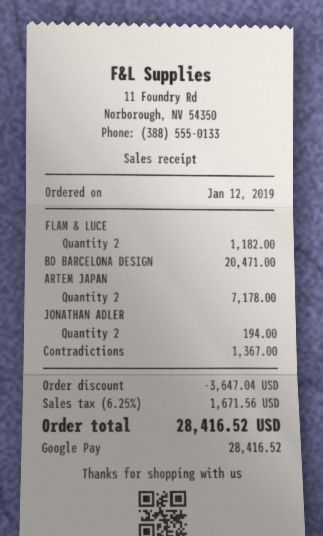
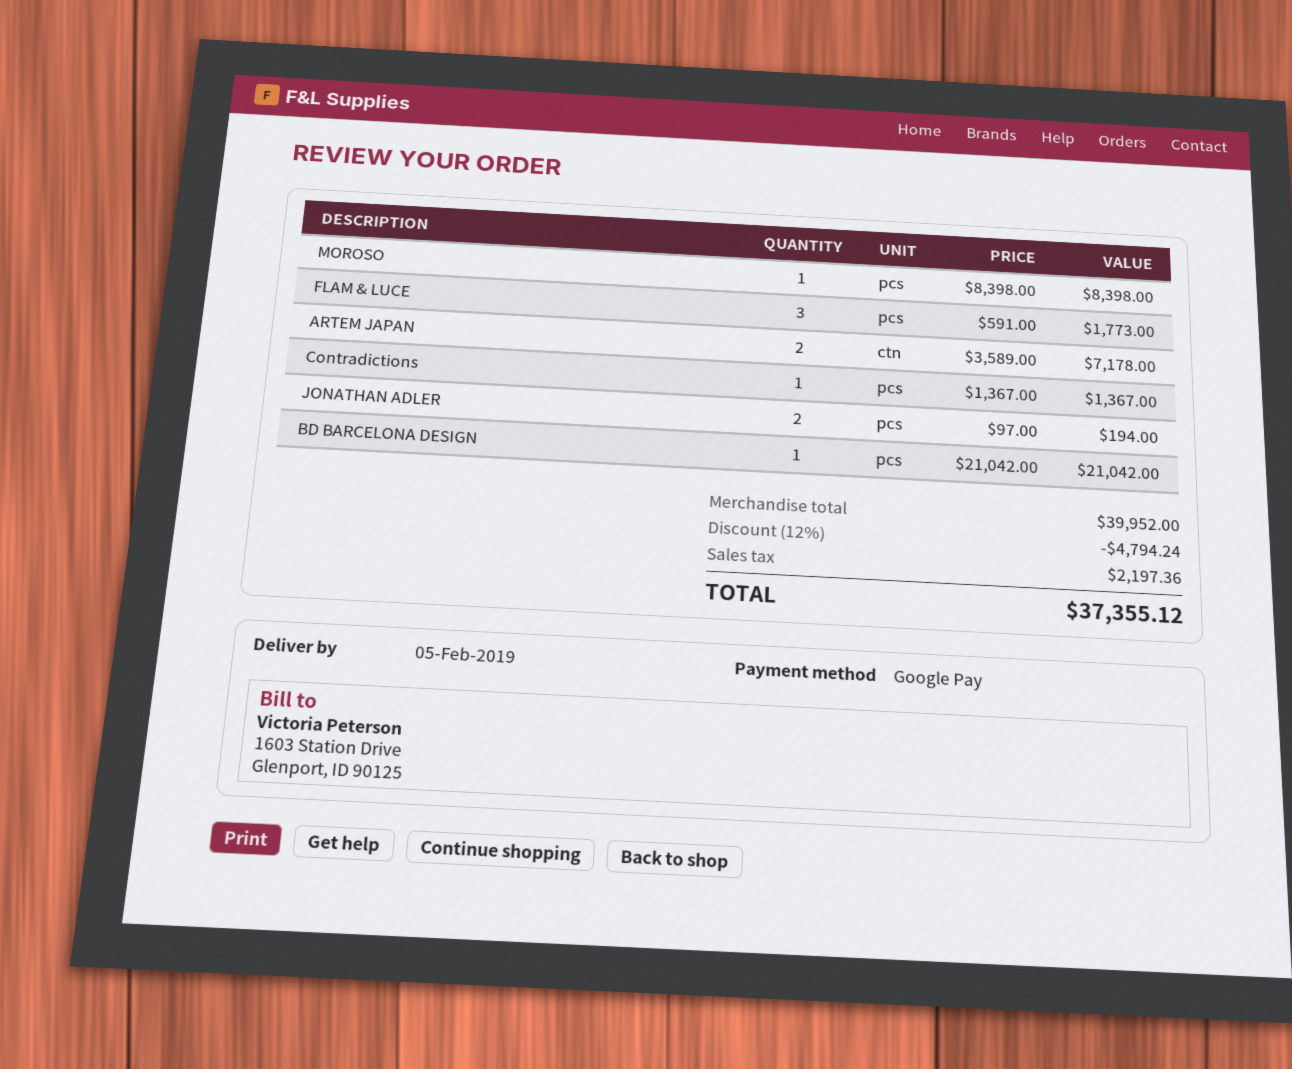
FLAM & LUCE: 2 for 1182.00 -> 3 for 1773.00
BD BARCELONA DESIGN: 1 for 20471.00 -> 1 for 21042.00
MOROSO: none -> 1 for 8398.00
discount: 3647.04 -> 4794.24
tax: 1671.56 -> 2197.36
total: 28416.52 -> 37355.12

